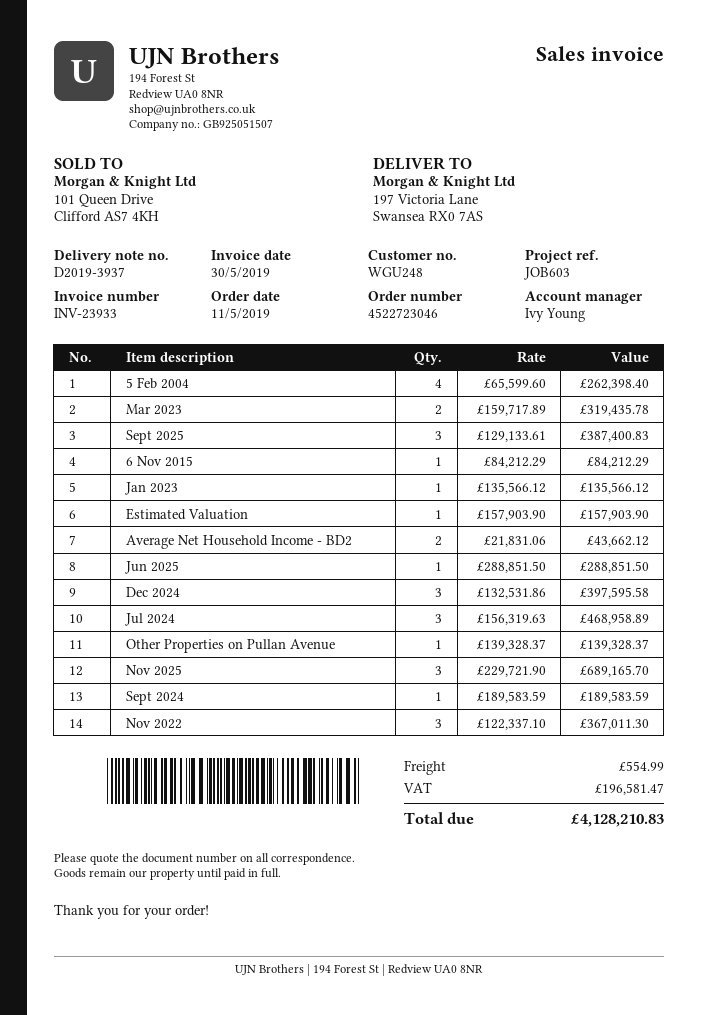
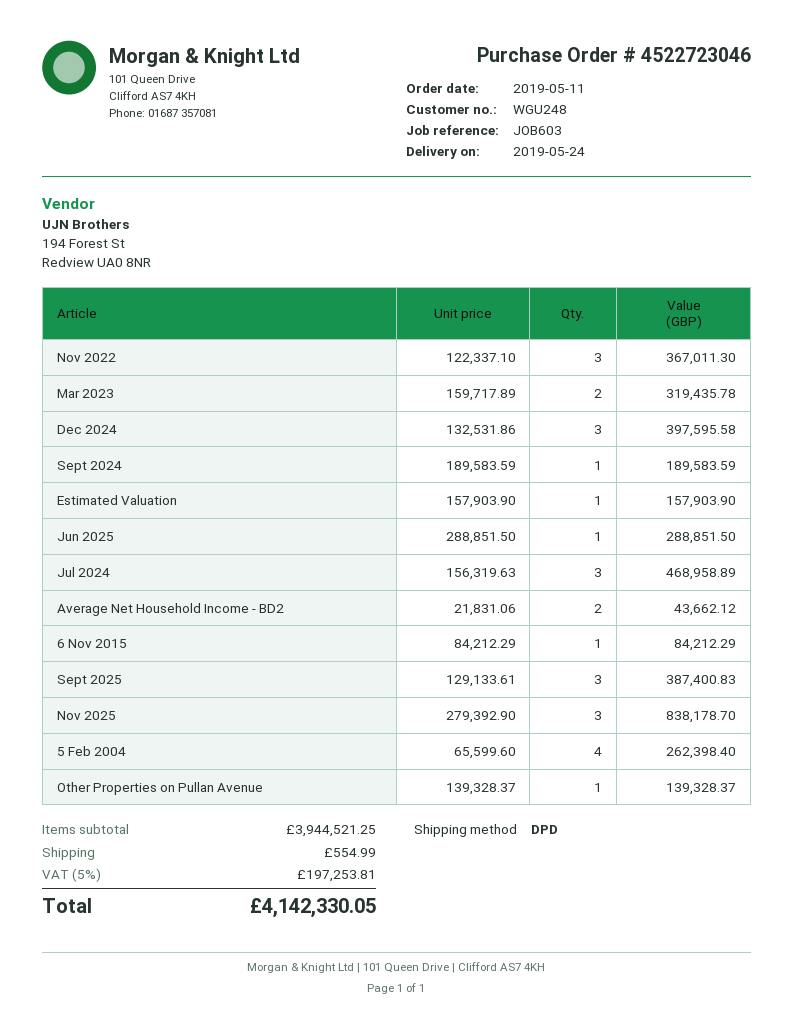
Jan 2023: 1 x 135566.12 = 135566.12 -> none
Nov 2025: 3 x 229721.90 = 689165.70 -> 3 x 279392.90 = 838178.70
tax: 196581.47 -> 197253.81
total: 4128210.83 -> 4142330.05

